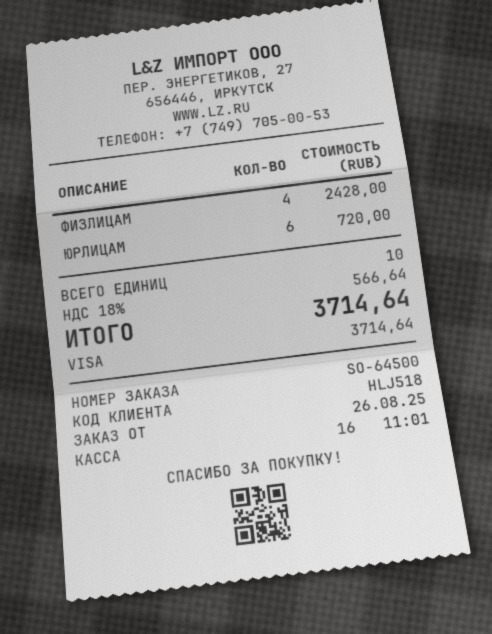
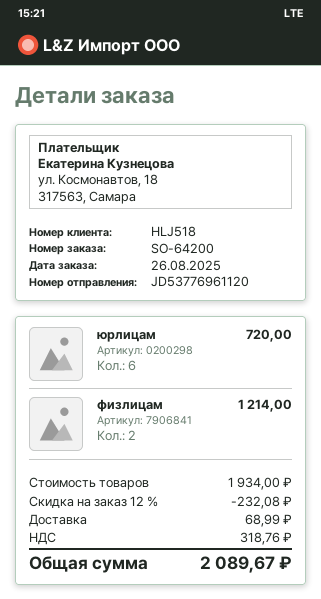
order number: SO-64500 -> SO-64200
ФИЗЛИЦАМ: 4 for 2428.00 -> 2 for 1214.00
discount: none -> 12% = 232.08
shipping: none -> 68.99
tax: 566.64 -> 318.76
total: 3714.64 -> 2089.67

